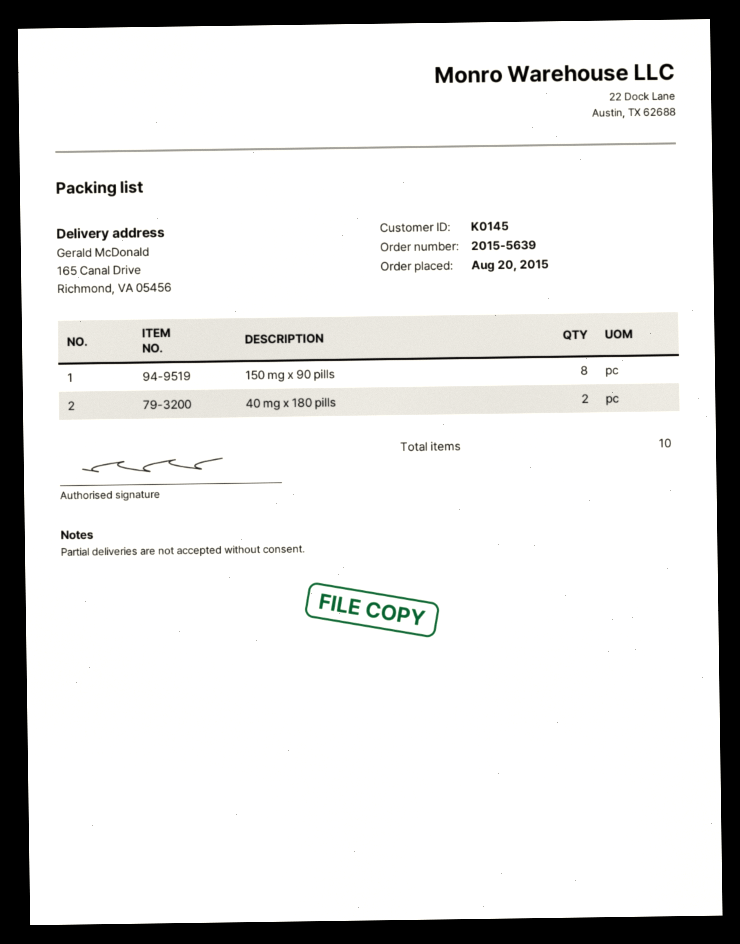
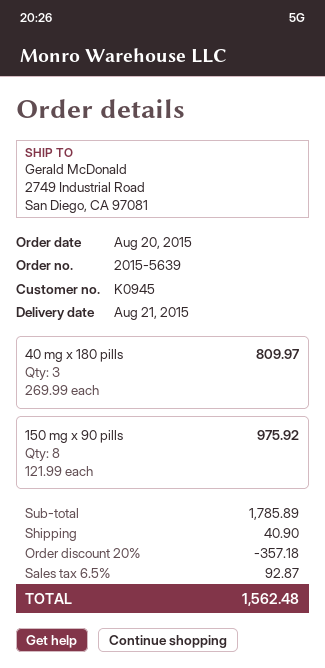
customer number: K0145 -> K0945
ship to: 165 Canal Drive, Richmond, VA 05456 -> 2749 Industrial Road, San Diego, CA 97081
40 mg x 180 pills: 2 -> 3

